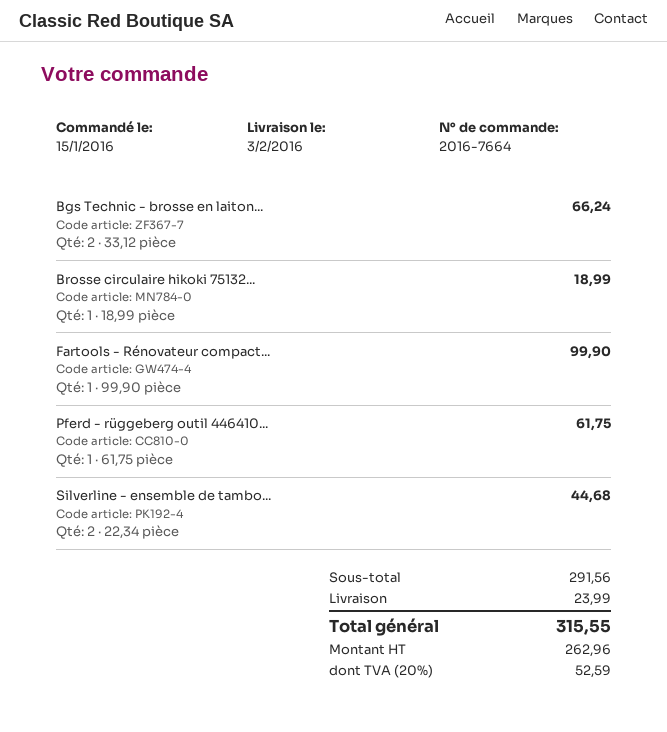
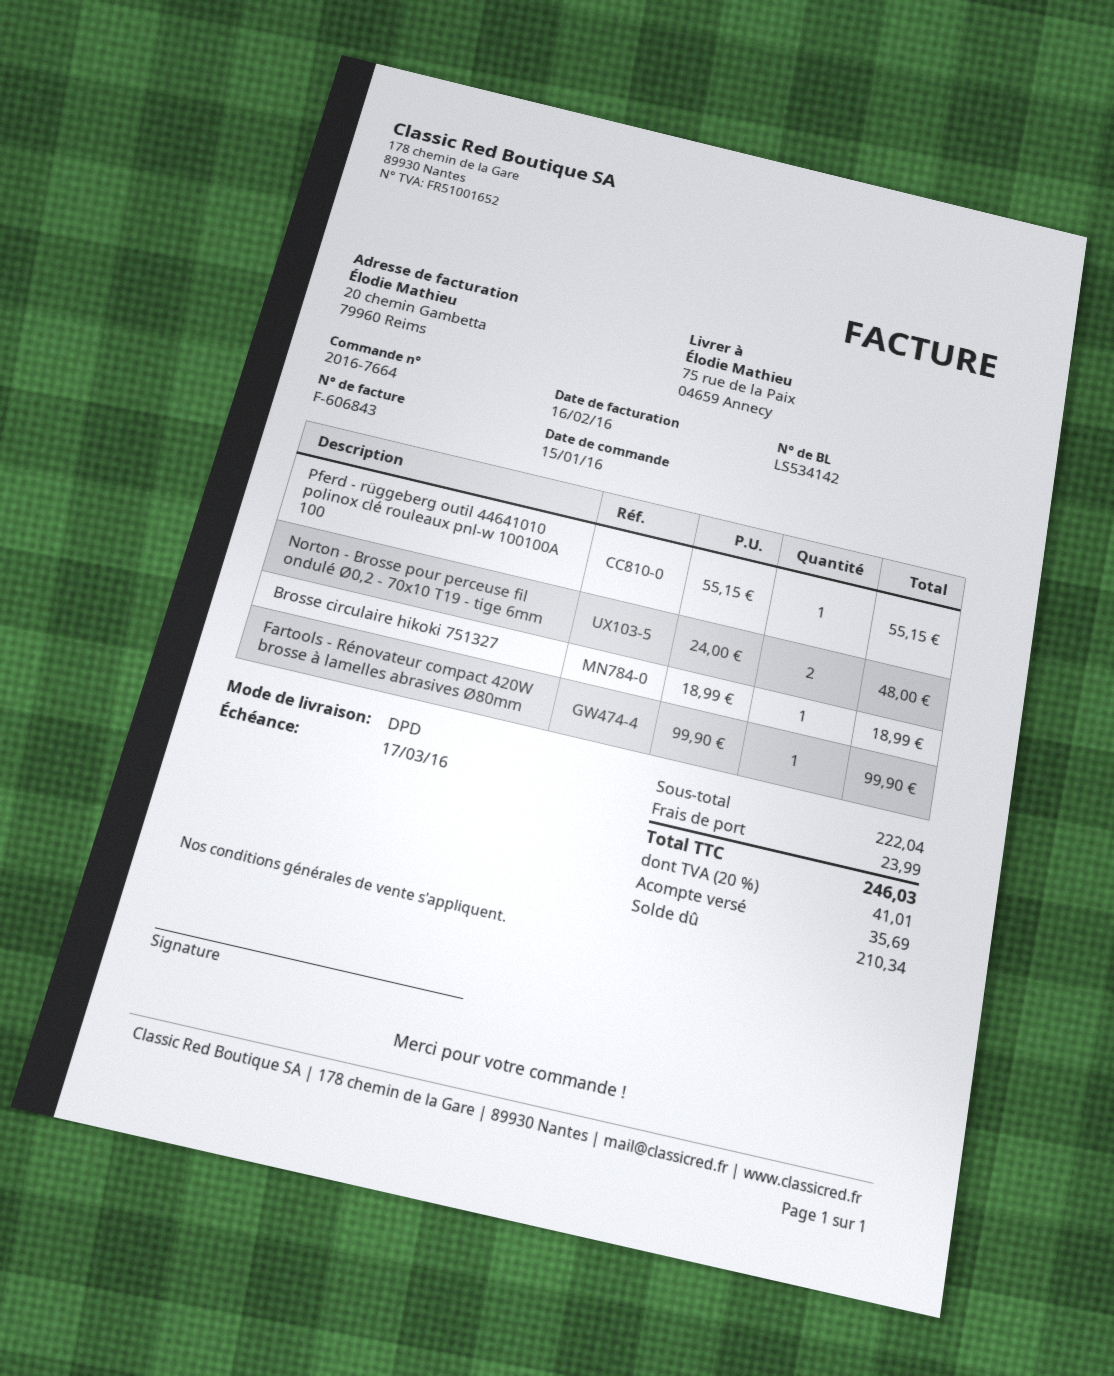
Bgs Technic - brosse en laiton...: 2 x 33.12 = 66.24 -> none
Pferd - rüggeberg outil 446410...: 1 x 61.75 = 61.75 -> 1 x 55.15 = 55.15
Silverline - ensemble de tambo...: 2 x 22.34 = 44.68 -> none
Norton - Brosse pour perceuse fil ondulé Ø0,2 - 70x10 T19 - tige 6mm: none -> 2 x 24.00 = 48.00
subtotal: 291.56 -> 222.04
tax: 20% = 52.59 -> 20% = 41.01
total: 315.55 -> 246.03

